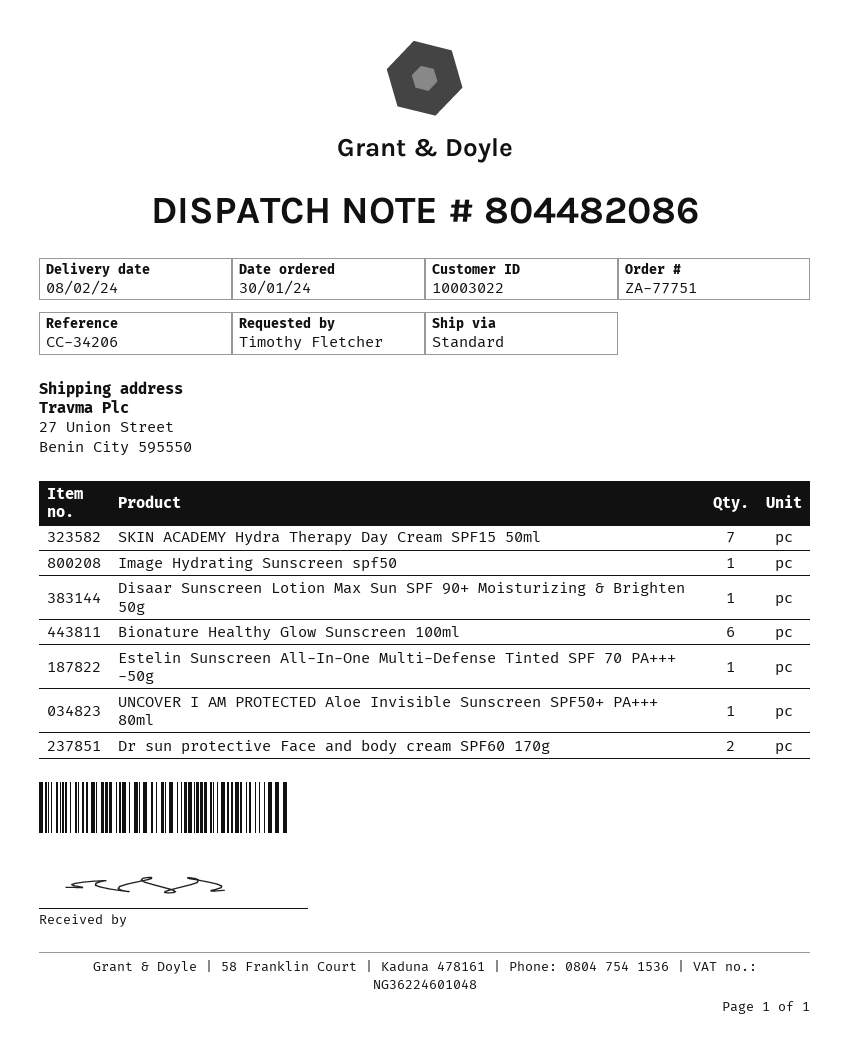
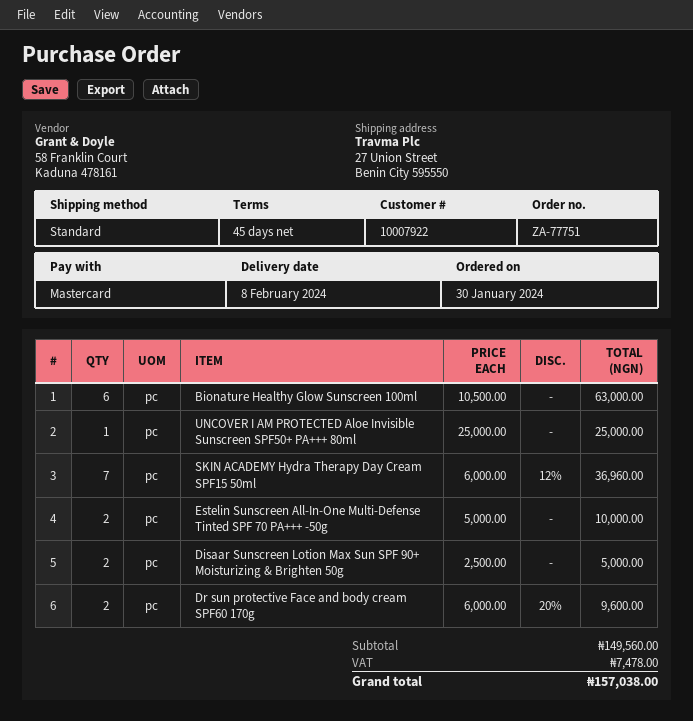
customer number: 10003022 -> 10007922
Image Hydrating Sunscreen spf50: 1 -> none
Disaar Sunscreen Lotion Max Sun SPF 90+ Moisturizing & Brighten 50g: 1 -> 2
Estelin Sunscreen All-In-One Multi-Defense Tinted SPF 70 PA+++ -50g: 1 -> 2

